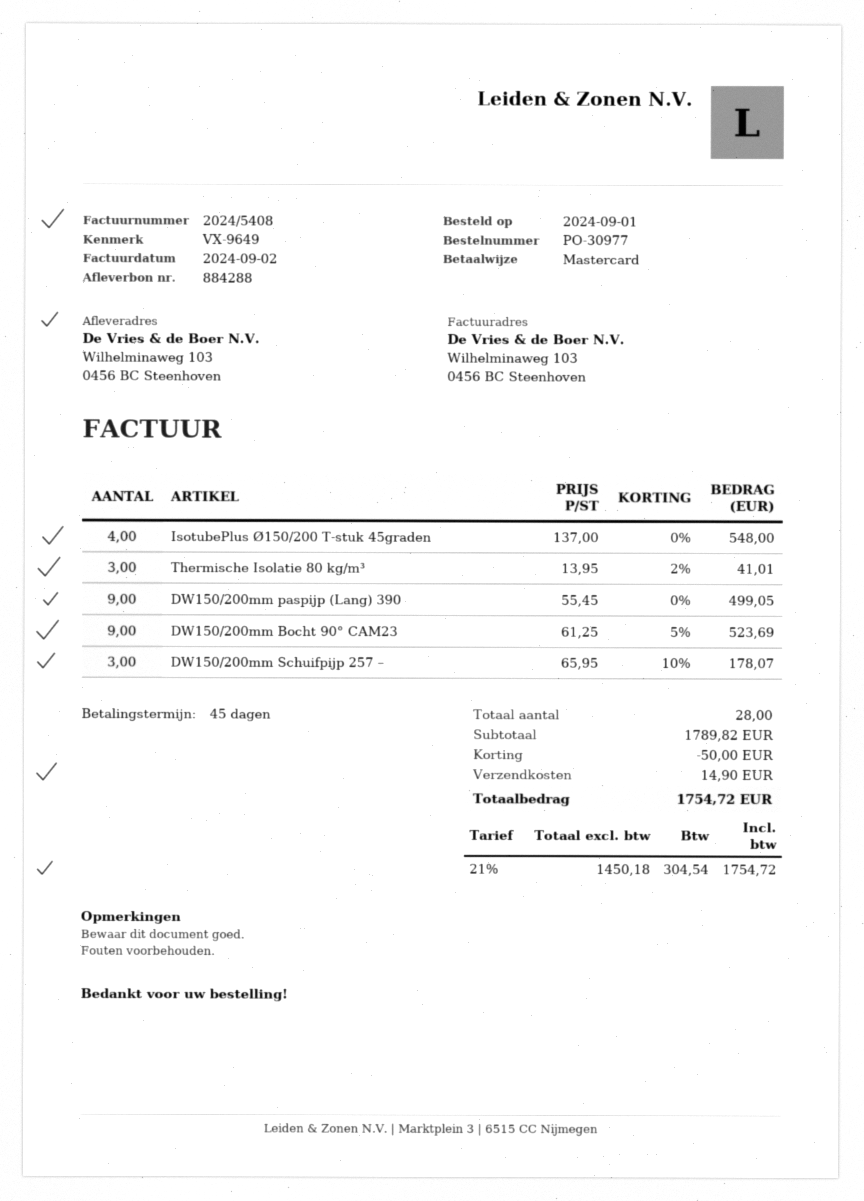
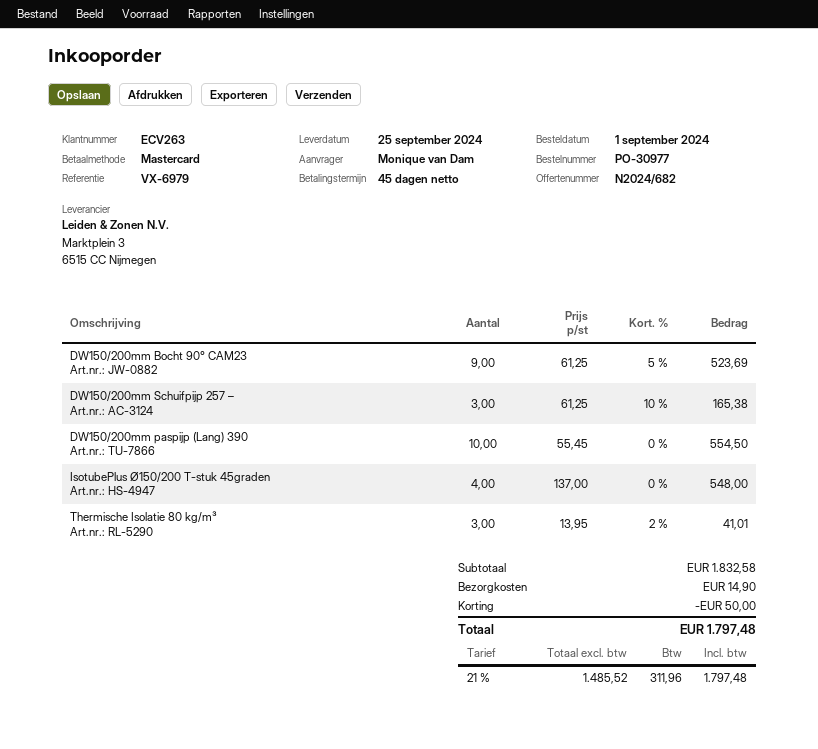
reference: VX-9649 -> VX-6979
DW150/200mm paspijp (Lang) 390: 9 x 55.45 = 499.05 -> 10 x 55.45 = 554.50
DW150/200mm Schuifpijp 257 –: 3 x 65.95 - 10% = 178.07 -> 3 x 61.25 - 10% = 165.38
subtotal: 1789.82 -> 1832.58
net: 1450.18 -> 1485.52
tax: 21% = 304.54 -> 21% = 311.96
total: 1754.72 -> 1797.48

